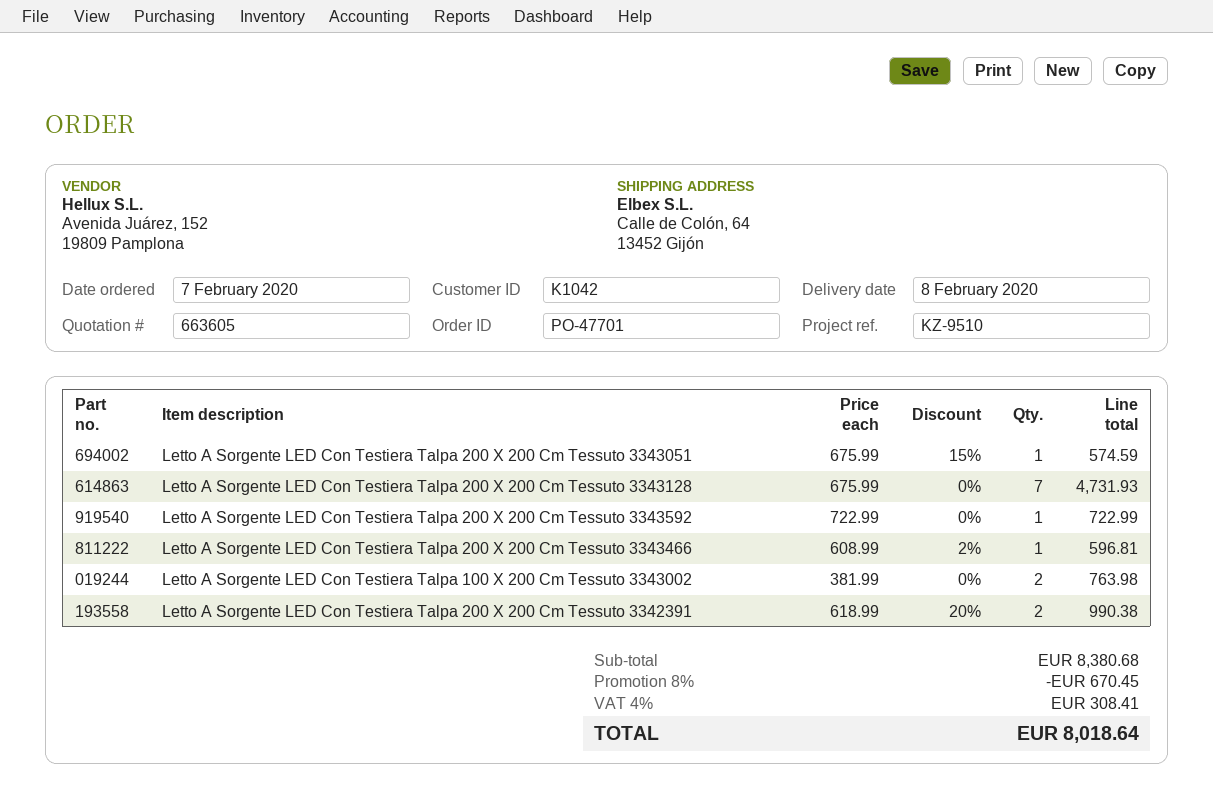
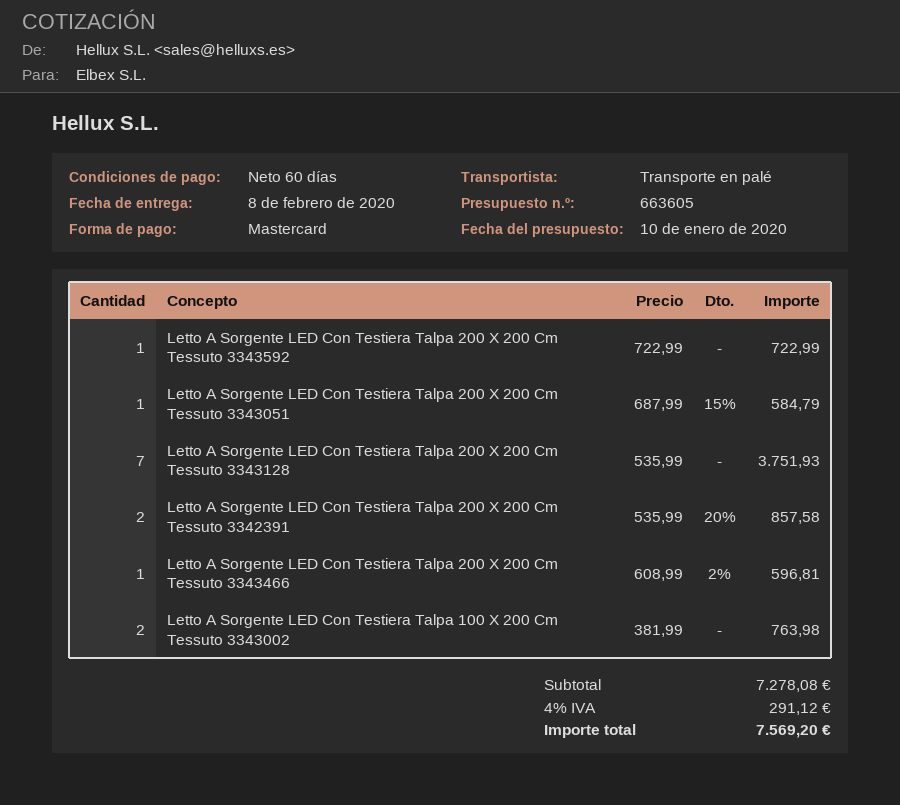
Letto A Sorgente LED Con Testiera Talpa 200 X 200 Cm Tessuto 3343051: 1 x 675.99 - 15% = 574.59 -> 1 x 687.99 - 15% = 584.79
Letto A Sorgente LED Con Testiera Talpa 200 X 200 Cm Tessuto 3343128: 7 x 675.99 = 4731.93 -> 7 x 535.99 = 3751.93
Letto A Sorgente LED Con Testiera Talpa 200 X 200 Cm Tessuto 3342391: 2 x 618.99 - 20% = 990.38 -> 2 x 535.99 - 20% = 857.58
subtotal: 8380.68 -> 7278.08
discount: 8% = 670.45 -> none
tax: 4% = 308.41 -> 4% = 291.12
total: 8018.64 -> 7569.20

